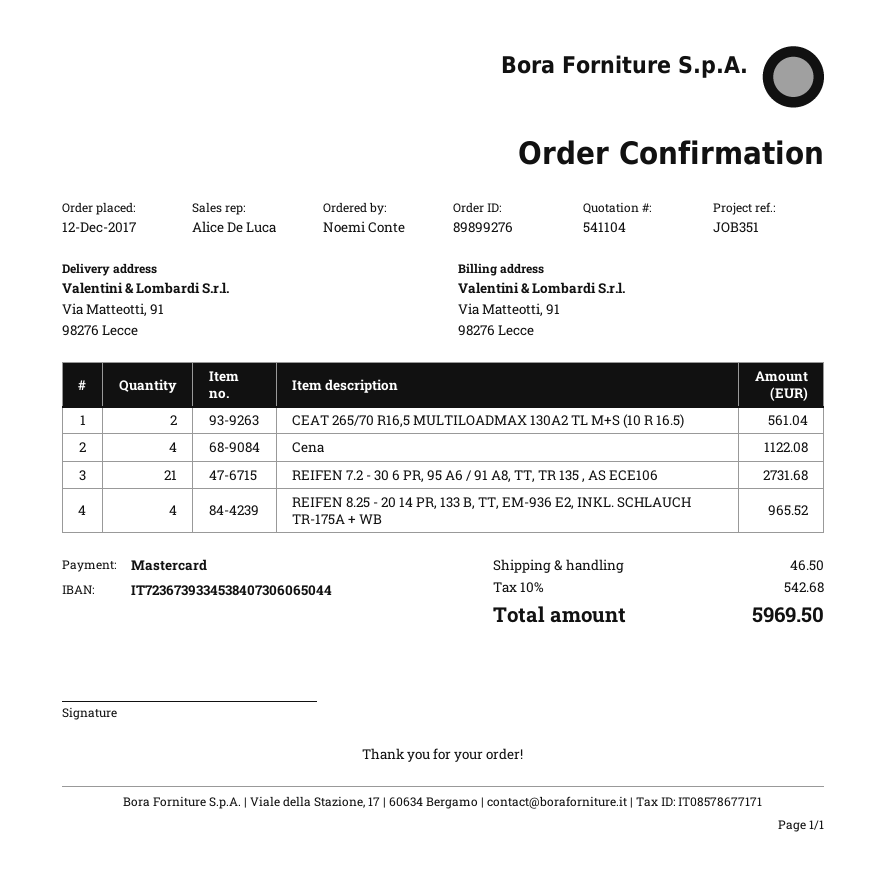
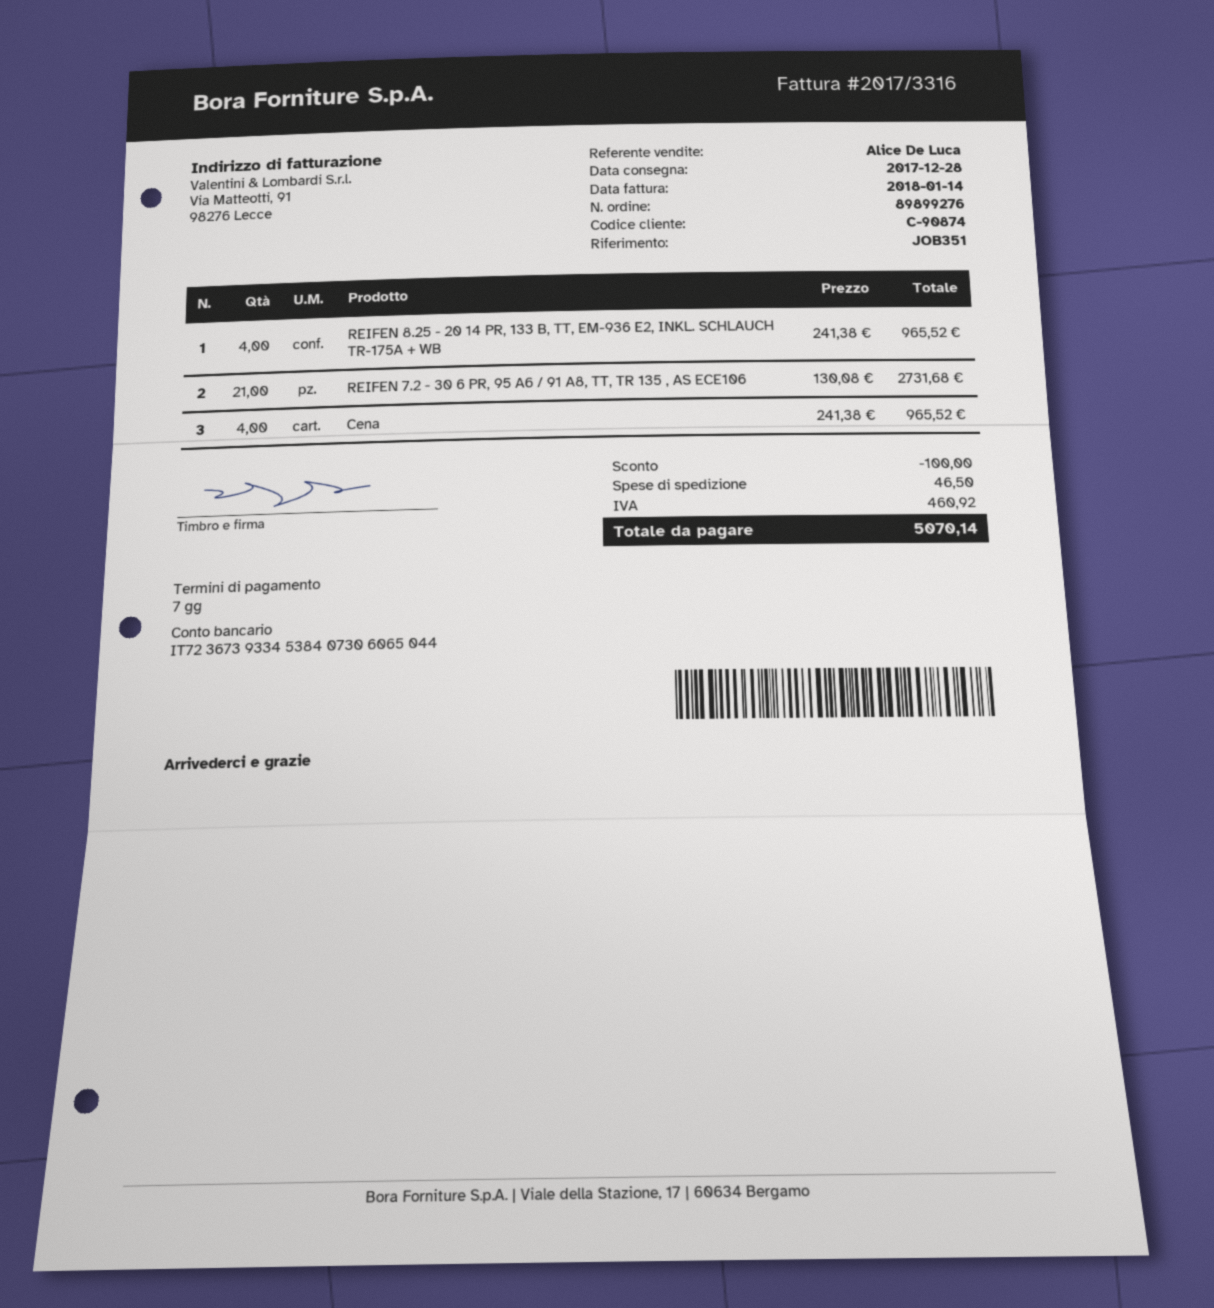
CEAT 265/70 R16,5 MULTILOADMAX 130A2 TL M+S (10 R 16.5): 2 for 561.04 -> none
Cena: 4 for 1122.08 -> 4 for 965.52
discount: none -> 100.00
tax: 542.68 -> 460.92
total: 5969.50 -> 5070.14

